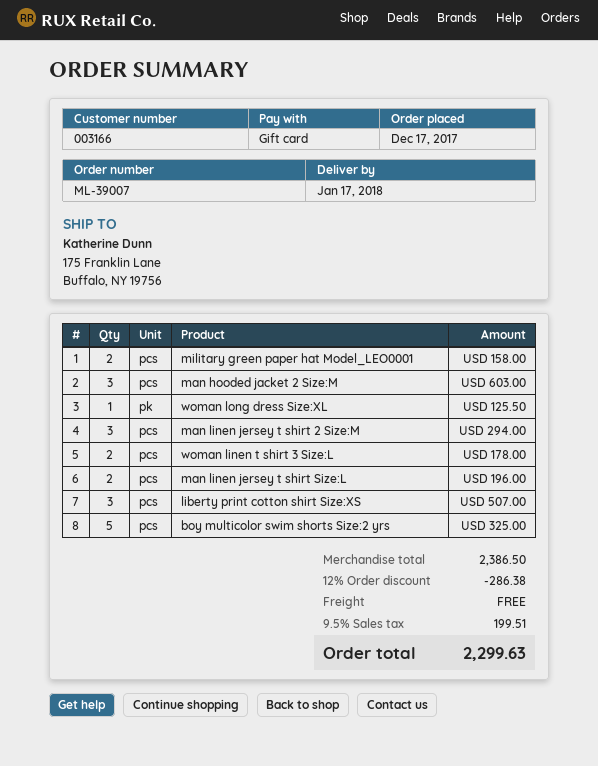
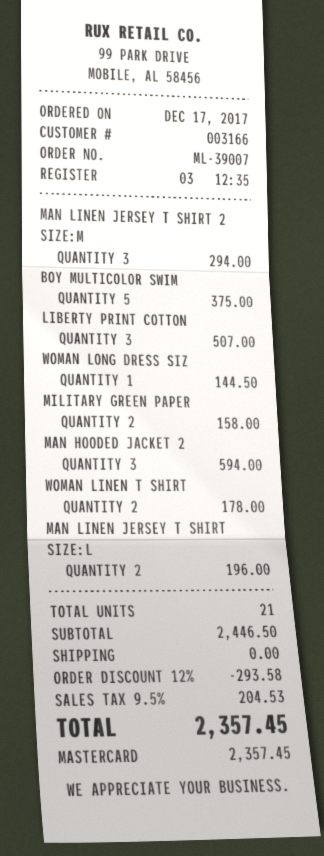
payment method: gift card -> Mastercard
man hooded jacket 2 Size:M: 3 for 603.00 -> 3 for 594.00
woman long dress Size:XL: 1 for 125.50 -> 1 for 144.50
boy multicolor swim shorts Size:2 yrs: 5 for 325.00 -> 5 for 375.00
subtotal: 2386.50 -> 2446.50
discount: 12% = 286.38 -> 12% = 293.58
tax: 9.5% = 199.51 -> 9.5% = 204.53
total: 2299.63 -> 2357.45

